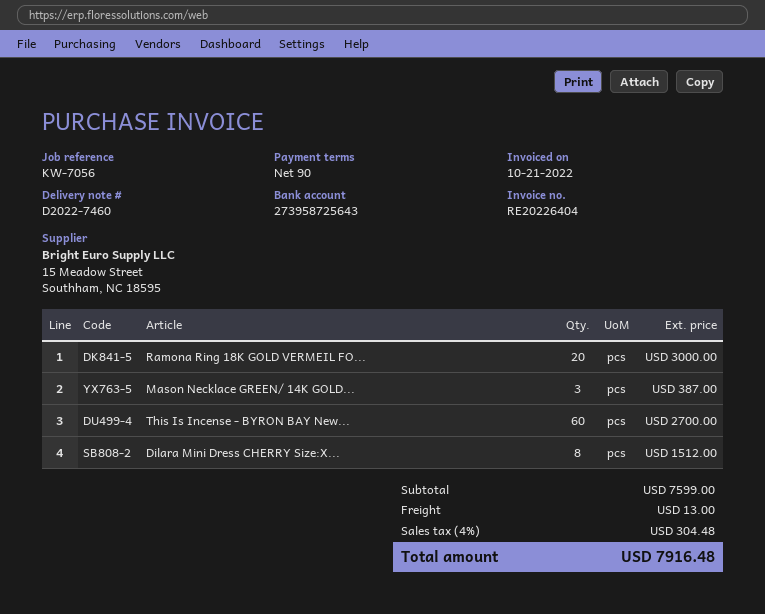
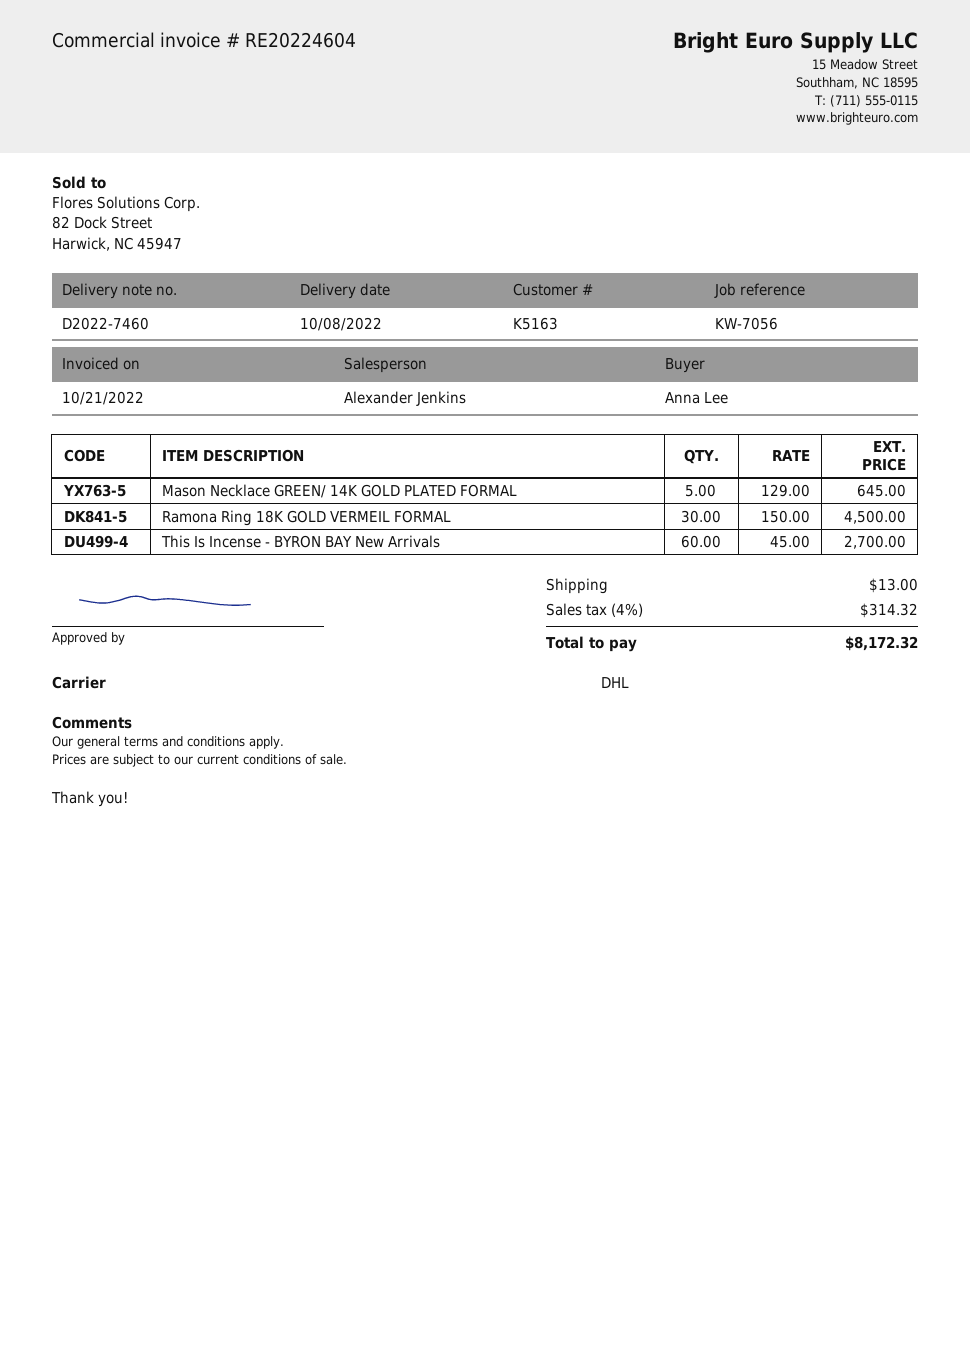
invoice number: RE20226404 -> RE20224604
Ramona Ring 18K GOLD VERMEIL FO...: 20 for 3000.00 -> 30 for 4500.00
Mason Necklace GREEN/ 14K GOLD...: 3 for 387.00 -> 5 for 645.00
Dilara Mini Dress CHERRY Size:X...: 8 for 1512.00 -> none
tax: 4% = 304.48 -> 4% = 314.32
total: 7916.48 -> 8172.32

